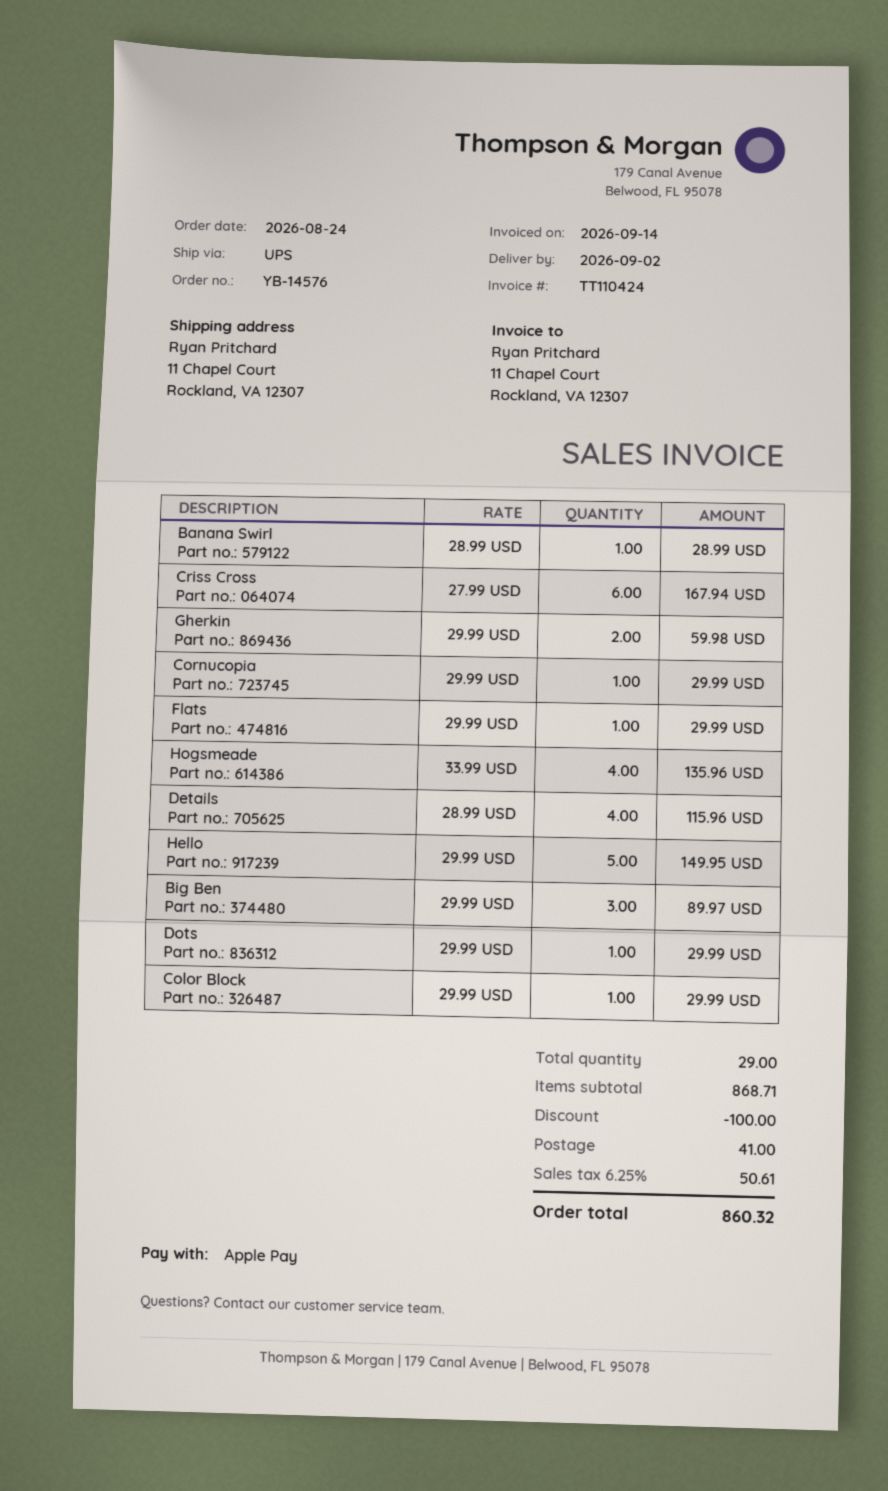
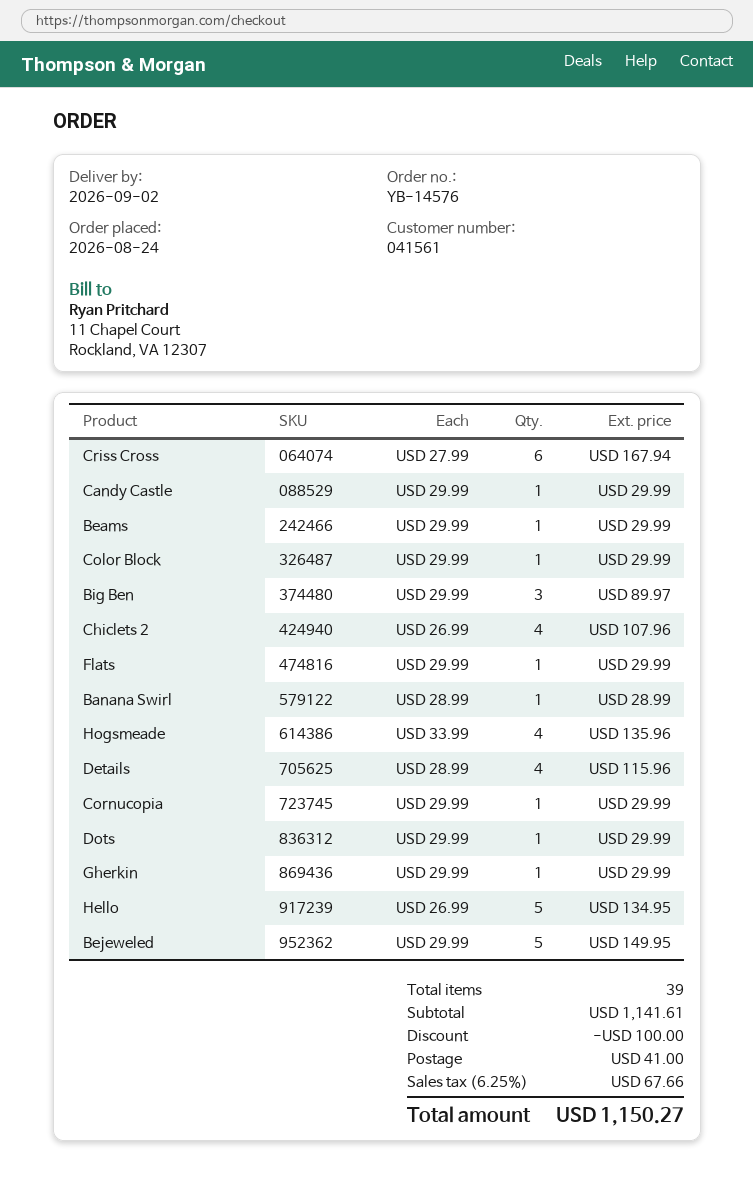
Gherkin: 2 x 29.99 = 59.98 -> 1 x 29.99 = 29.99
Hello: 5 x 29.99 = 149.95 -> 5 x 26.99 = 134.95
Candy Castle: none -> 1 x 29.99 = 29.99
Beams: none -> 1 x 29.99 = 29.99
Chiclets 2: none -> 4 x 26.99 = 107.96
Bejeweled: none -> 5 x 29.99 = 149.95
total quantity: 29 -> 39
subtotal: 868.71 -> 1141.61
tax: 6.25% = 50.61 -> 6.25% = 67.66
total: 860.32 -> 1150.27

